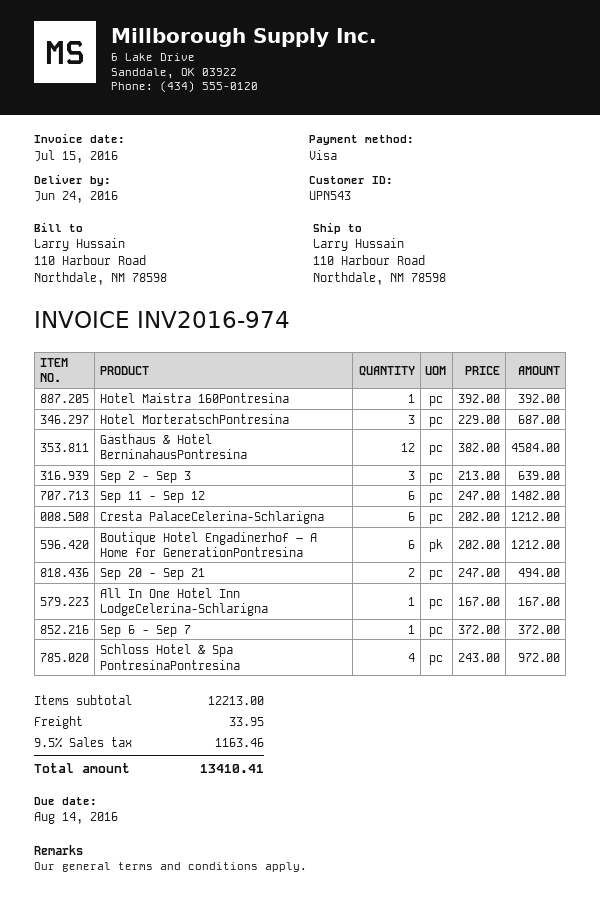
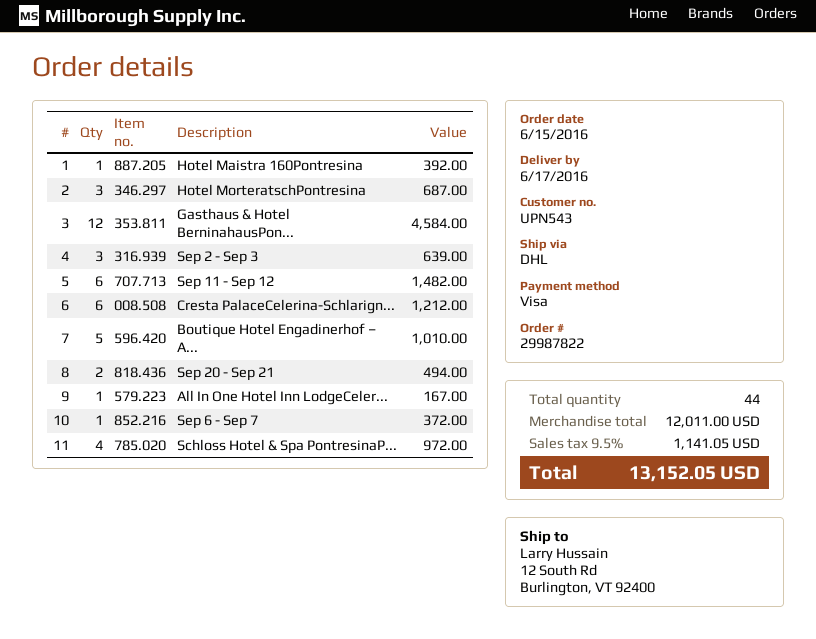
delivery date: 2016-06-24 -> 2016-06-17
ship to: 110 Harbour Road, Northdale, NM 78598 -> 12 South Rd, Burlington, VT 92400
Boutique Hotel Engadinerhof – A Home for GenerationPontresina: 6 for 1212.00 -> 5 for 1010.00
subtotal: 12213.00 -> 12011.00
shipping: 33.95 -> none
tax: 9.5% = 1163.46 -> 9.5% = 1141.05
total: 13410.41 -> 13152.05

